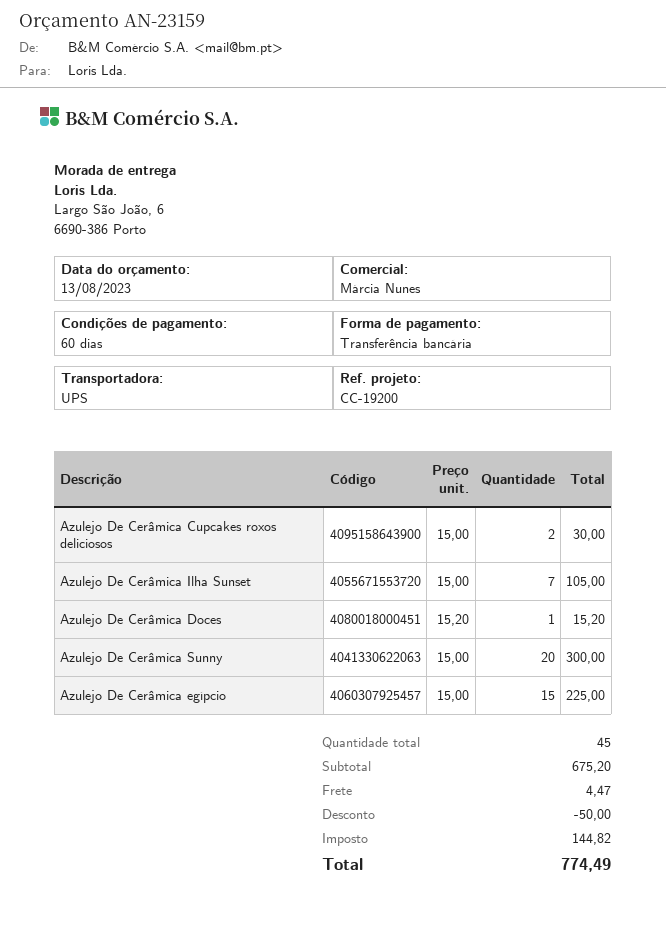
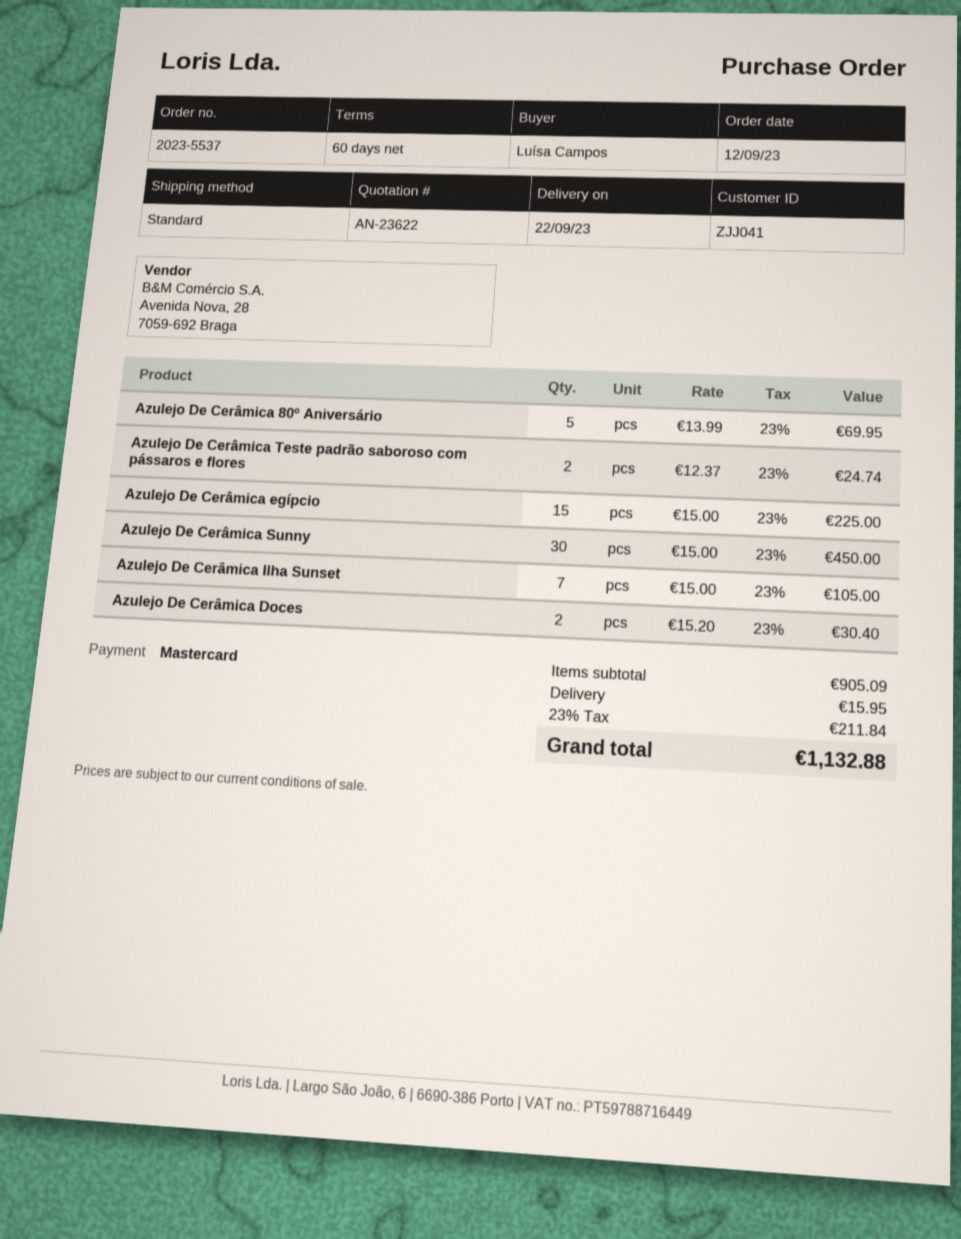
quote number: AN-23159 -> AN-23622
payment method: bank transfer -> Mastercard
shipping method: UPS -> standard
Azulejo De Cerâmica Cupcakes roxos deliciosos: 2 x 15.00 = 30.00 -> none
Azulejo De Cerâmica Doces: 1 x 15.20 = 15.20 -> 2 x 15.20 = 30.40
Azulejo De Cerâmica Sunny: 20 x 15.00 = 300.00 -> 30 x 15.00 = 450.00
Azulejo De Cerâmica 80º Aniversário: none -> 5 x 13.99 = 69.95
Azulejo De Cerâmica Teste padrão saboroso com pássaros e flores: none -> 2 x 12.37 = 24.74
subtotal: 675.20 -> 905.09
discount: 50.00 -> none
shipping: 4.47 -> 15.95
tax: 144.82 -> 211.84
total: 774.49 -> 1132.88

